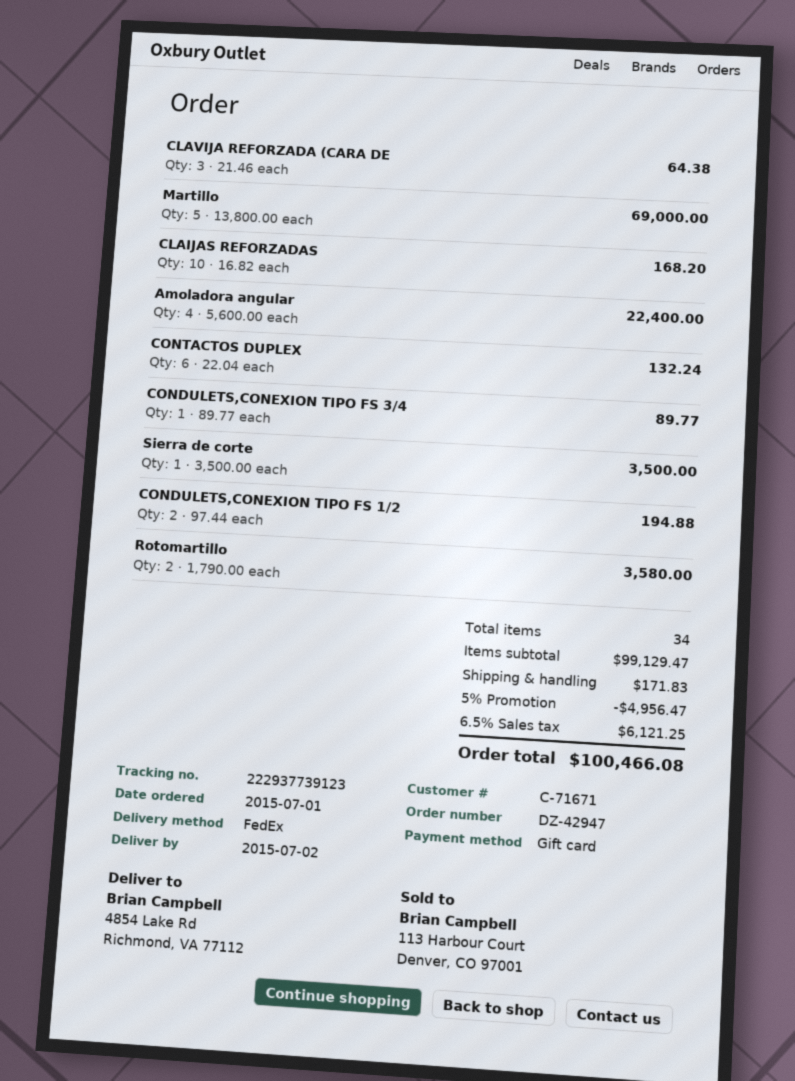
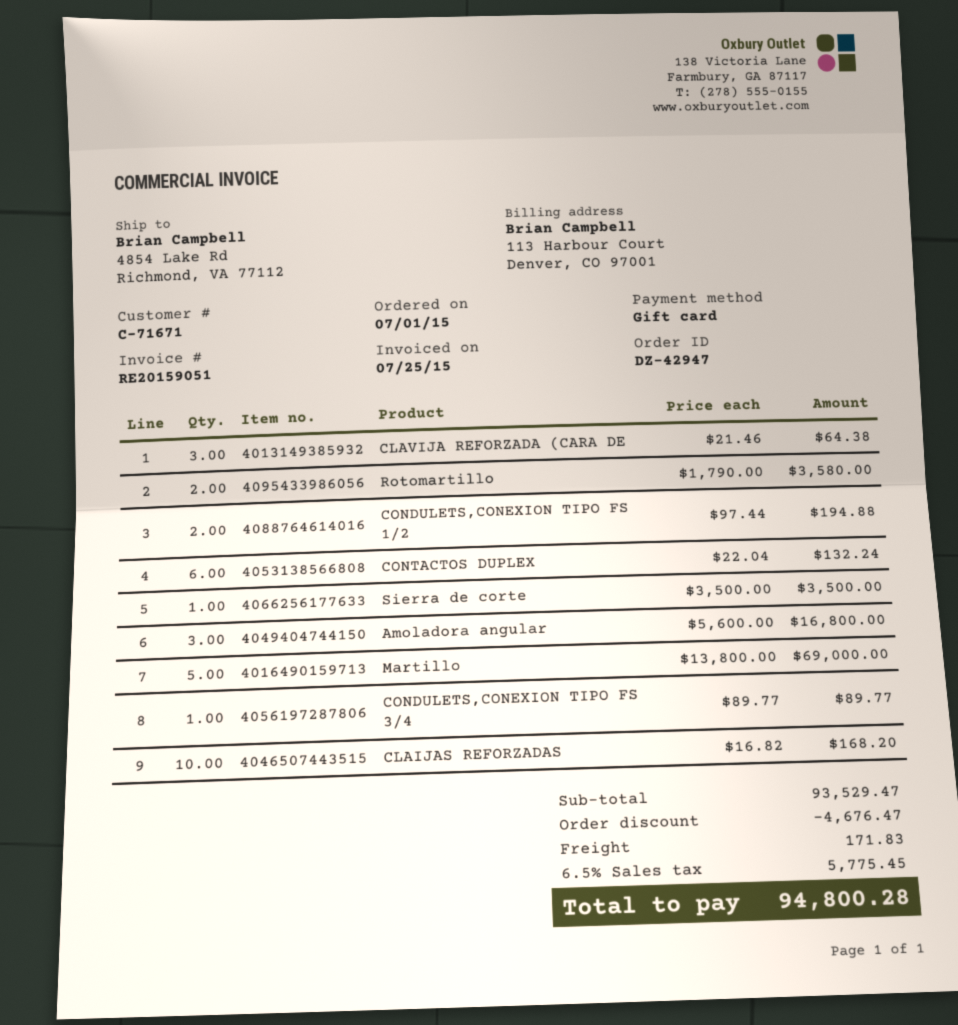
Amoladora angular: 4 x 5600.00 = 22400.00 -> 3 x 5600.00 = 16800.00
subtotal: 99129.47 -> 93529.47
discount: 4956.47 -> 4676.47
tax: 6.5% = 6121.25 -> 6.5% = 5775.45
total: 100466.08 -> 94800.28

